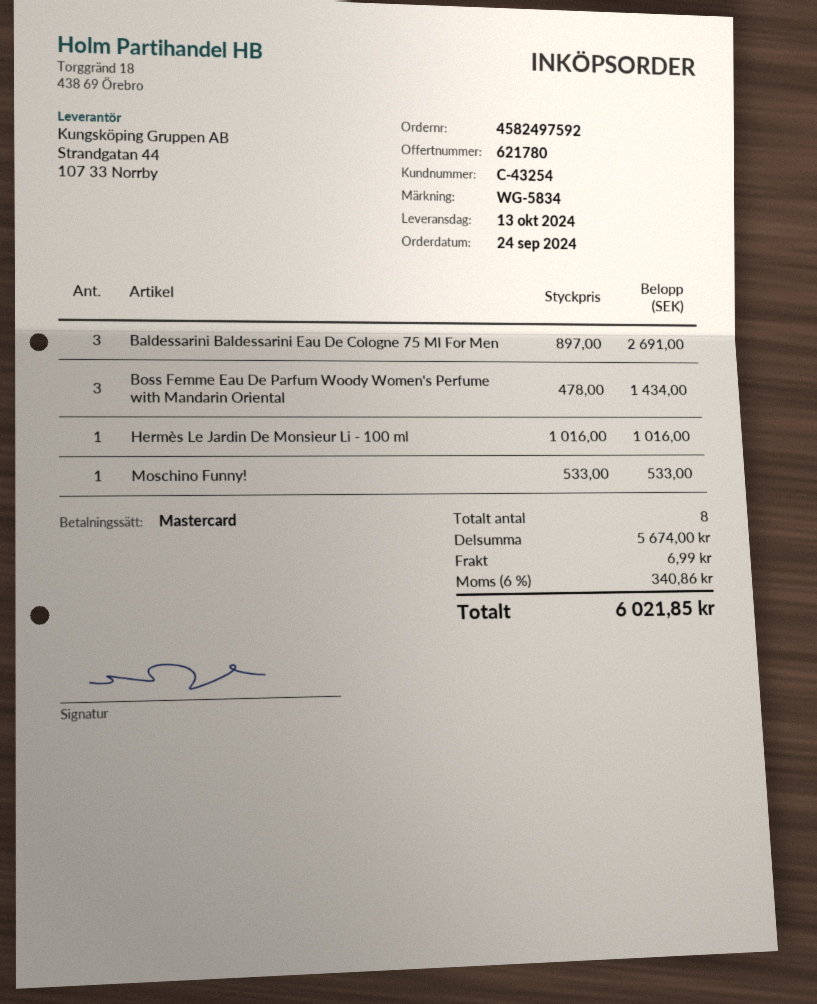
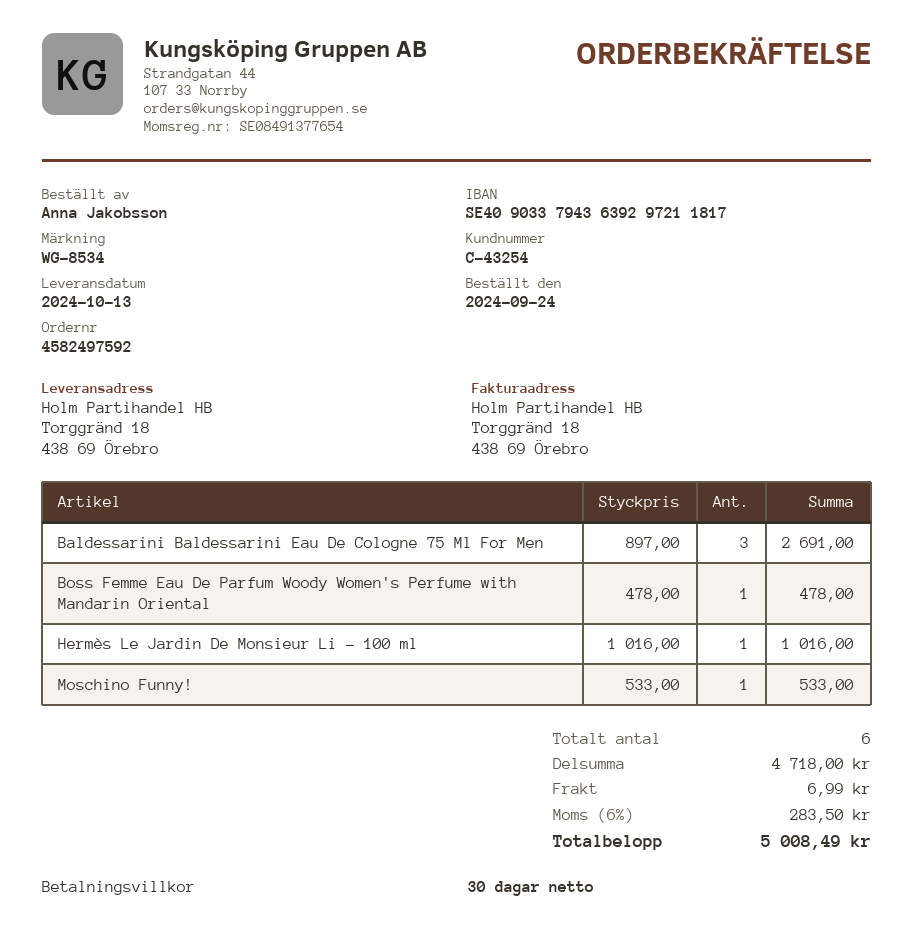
reference: WG-5834 -> WG-8534
Boss Femme Eau De Parfum Woody Women's Perfume with Mandarin Oriental: 3 x 478.00 = 1434.00 -> 1 x 478.00 = 478.00
total quantity: 8 -> 6
subtotal: 5674.00 -> 4718.00
tax: 6% = 340.86 -> 6% = 283.50
total: 6021.85 -> 5008.49

